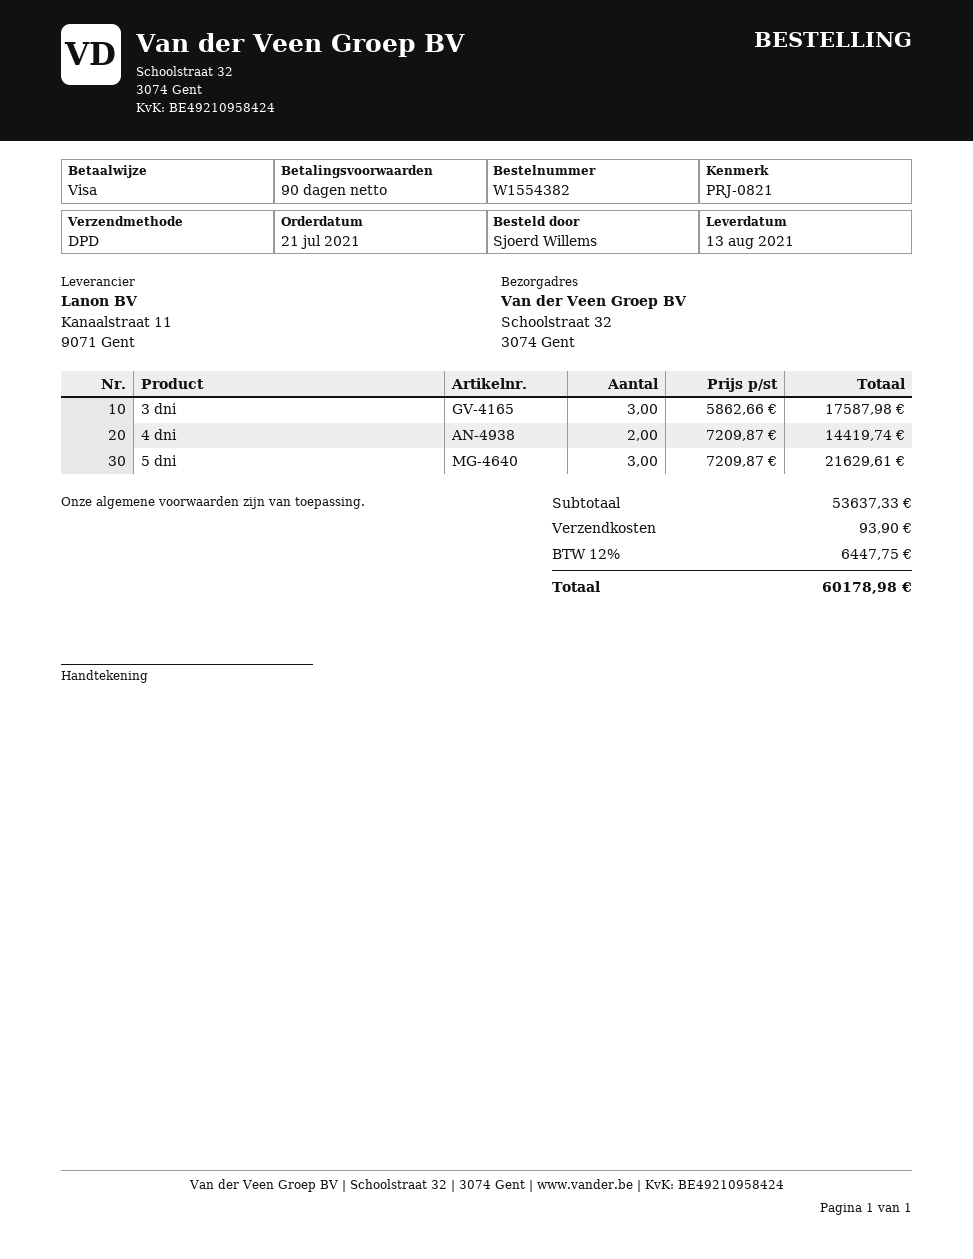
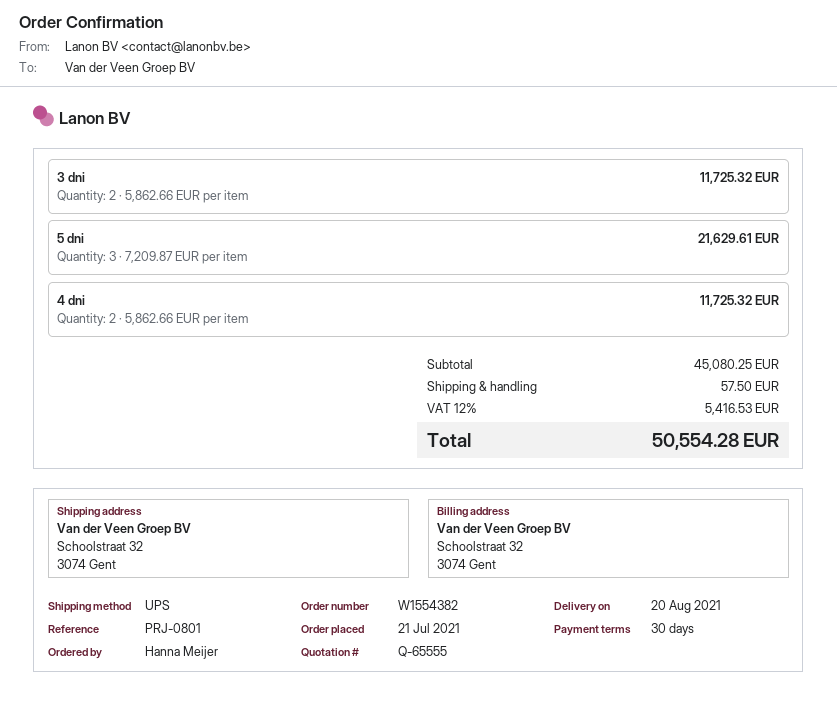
delivery date: 2021-08-13 -> 2021-08-20
payment terms: 90 days -> 30 days
reference: PRJ-0821 -> PRJ-0801
ordered by: Sjoerd Willems -> Hanna Meijer
shipping method: DPD -> UPS
3 dni: 3 x 5862.66 = 17587.98 -> 2 x 5862.66 = 11725.32
4 dni: 2 x 7209.87 = 14419.74 -> 2 x 5862.66 = 11725.32
subtotal: 53637.33 -> 45080.25
shipping: 93.90 -> 57.50
tax: 12% = 6447.75 -> 12% = 5416.53
total: 60178.98 -> 50554.28

